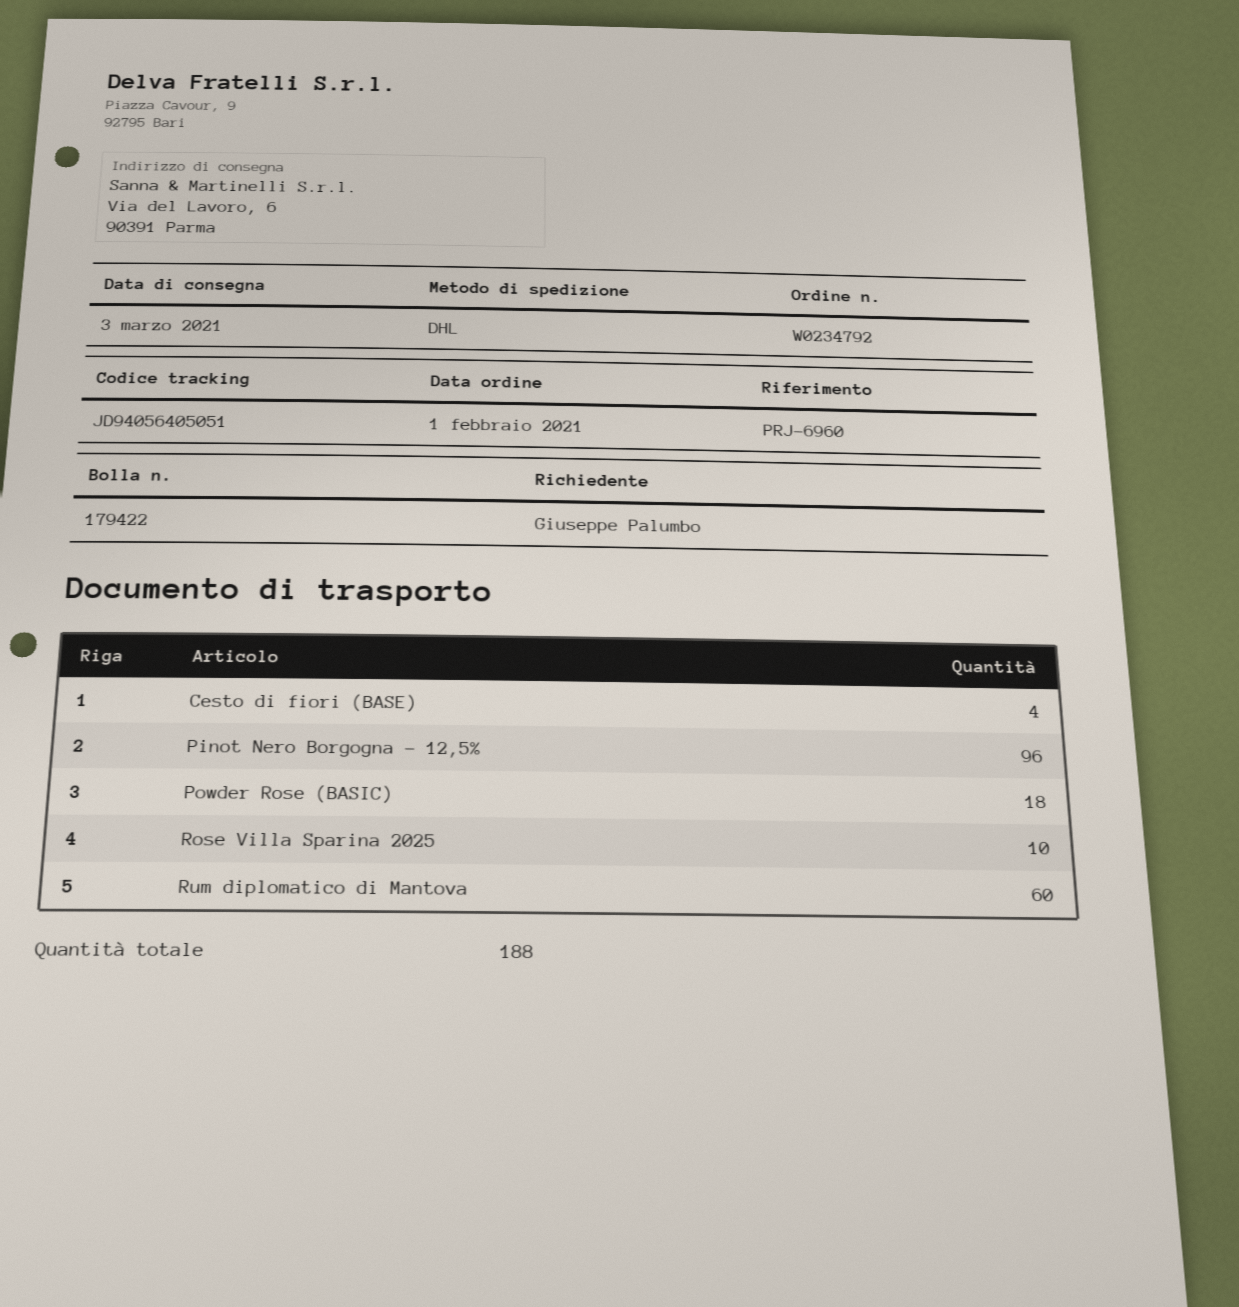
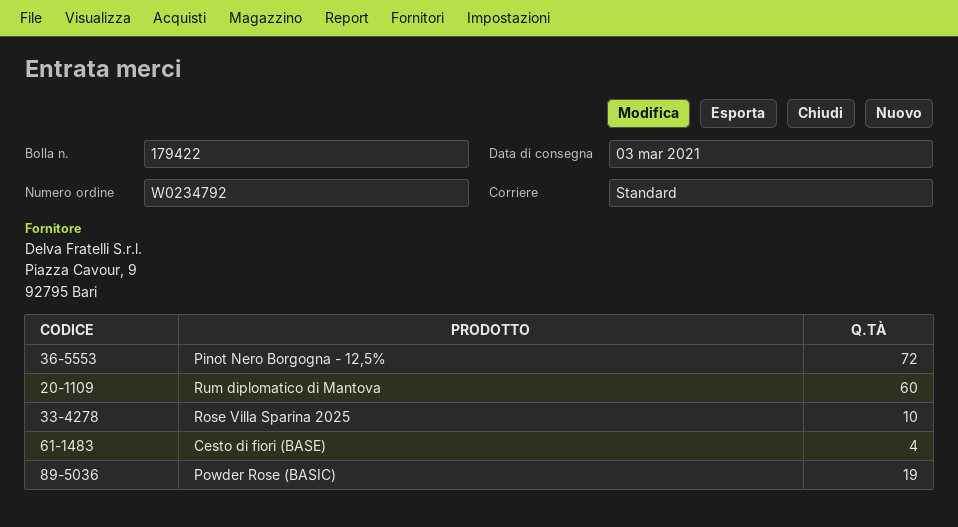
shipping method: DHL -> standard
Pinot Nero Borgogna - 12,5%: 96 -> 72
Powder Rose (BASIC): 18 -> 19

